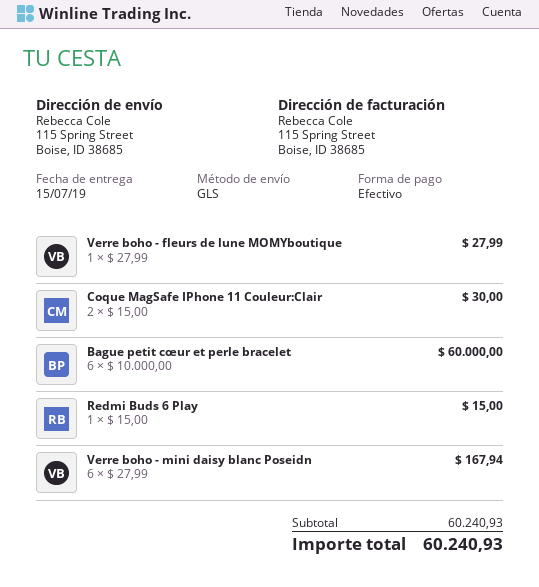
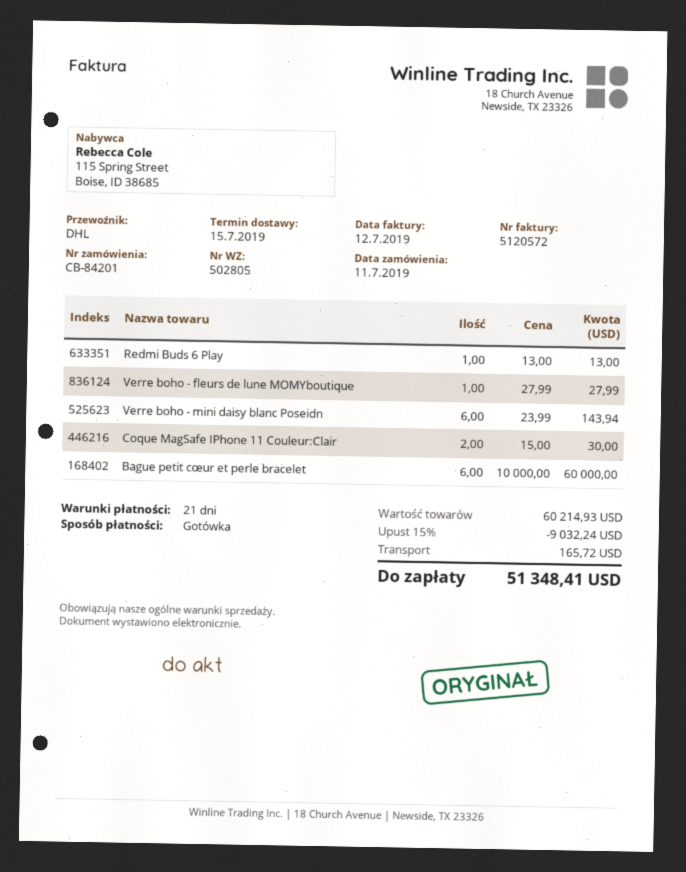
shipping method: GLS -> DHL
Redmi Buds 6 Play: 1 x 15.00 = 15.00 -> 1 x 13.00 = 13.00
Verre boho - mini daisy blanc Poseidn: 6 x 27.99 = 167.94 -> 6 x 23.99 = 143.94
subtotal: 60240.93 -> 60214.93
discount: none -> 15% = 9032.24
shipping: none -> 165.72
total: 60240.93 -> 51348.41

